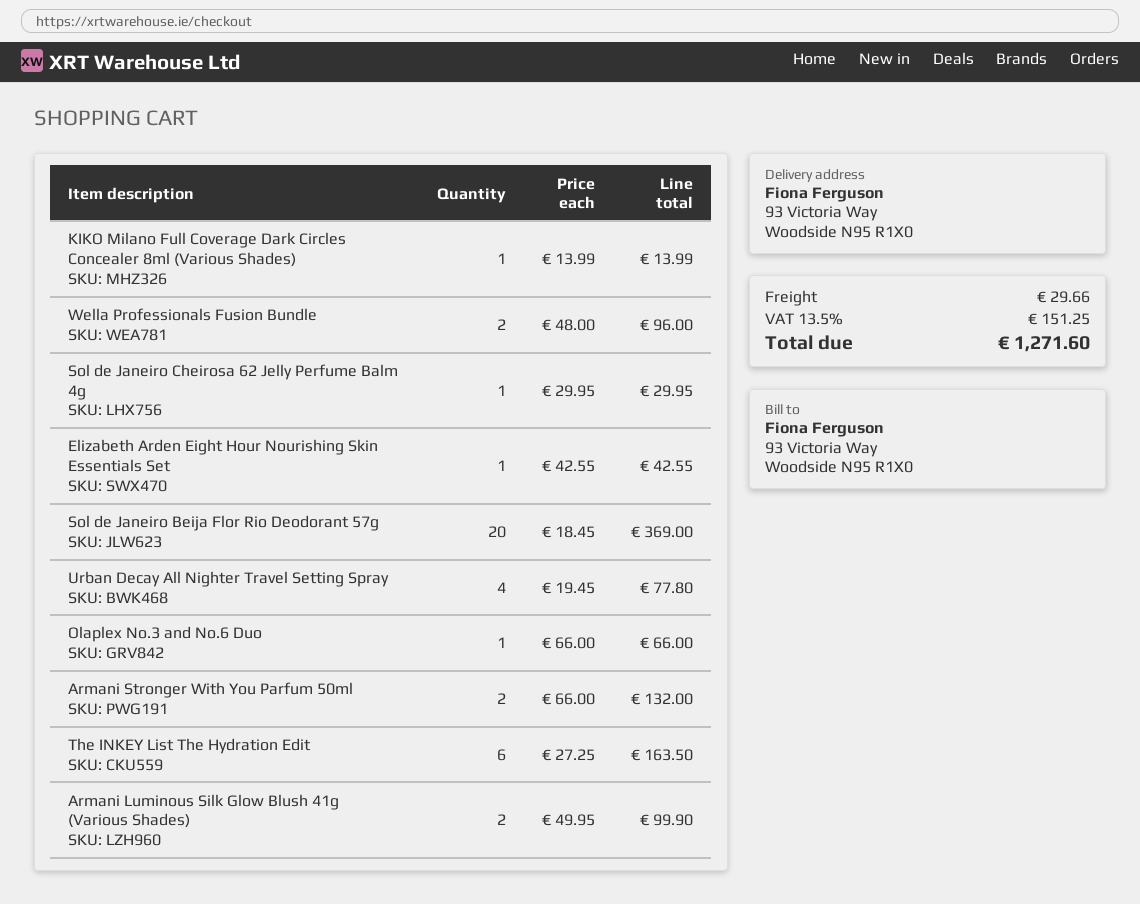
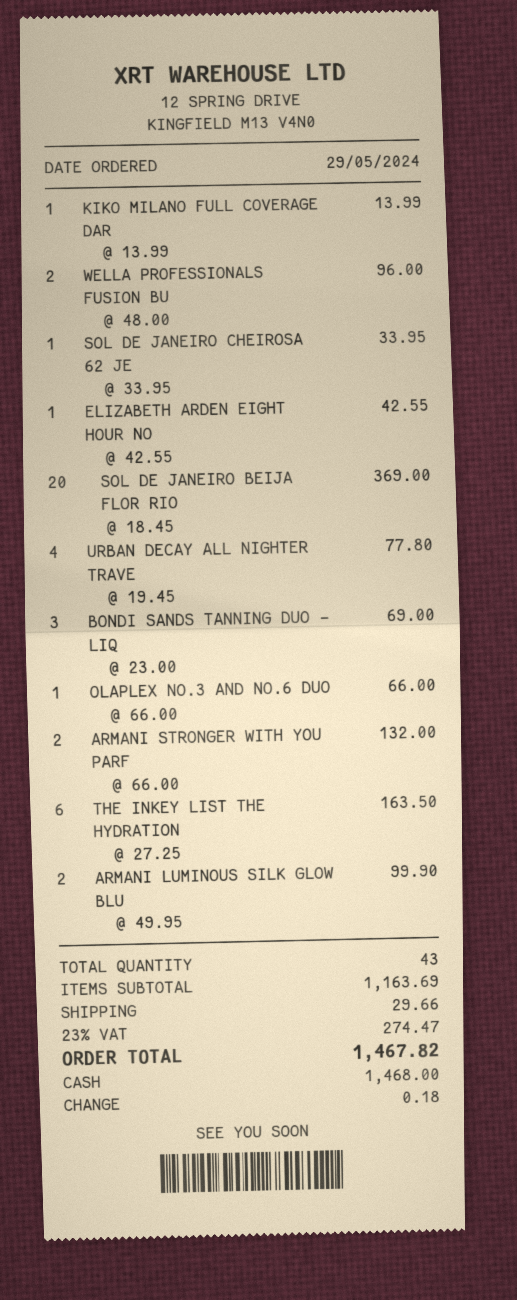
Sol de Janeiro Cheirosa 62 Jelly Perfume Balm 4g: 1 x 29.95 = 29.95 -> 1 x 33.95 = 33.95
BONDI SANDS TANNING DUO - LIQ: none -> 3 x 23.00 = 69.00
tax: 13.5% = 151.25 -> 23% = 274.47
total: 1271.60 -> 1467.82

